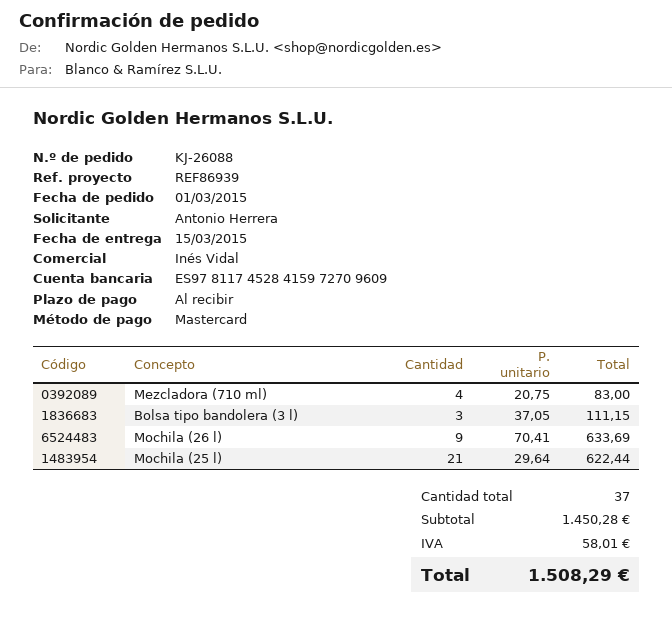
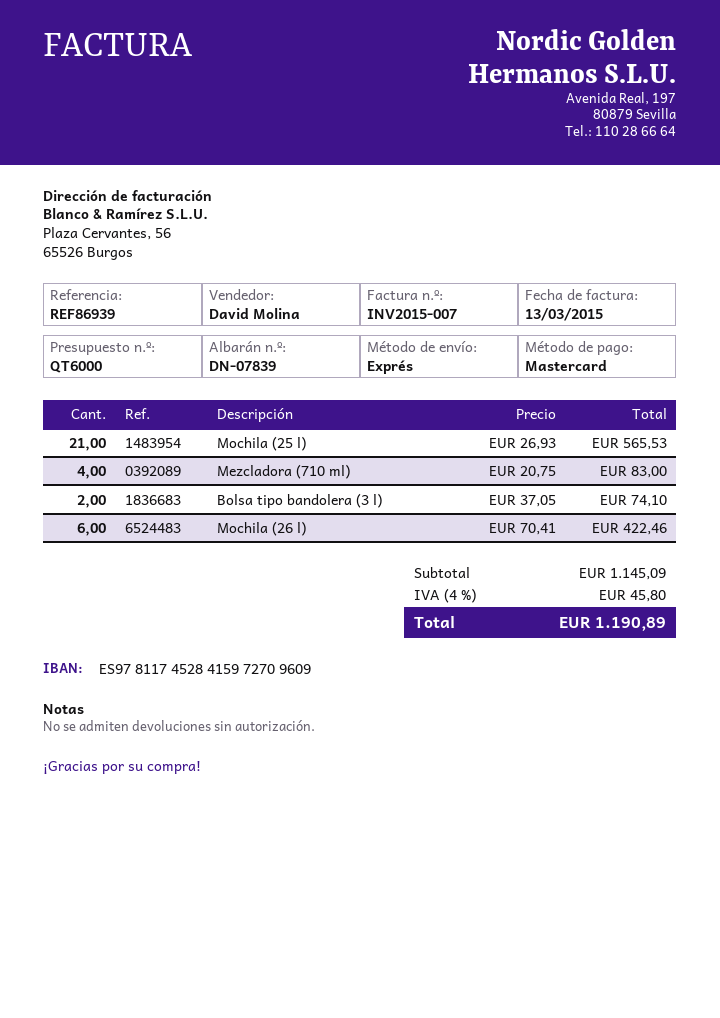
sales rep: Inés Vidal -> David Molina
Bolsa tipo bandolera (3 l): 3 x 37.05 = 111.15 -> 2 x 37.05 = 74.10
Mochila (26 l): 9 x 70.41 = 633.69 -> 6 x 70.41 = 422.46
Mochila (25 l): 21 x 29.64 = 622.44 -> 21 x 26.93 = 565.53
subtotal: 1450.28 -> 1145.09
tax: 58.01 -> 45.80
total: 1508.29 -> 1190.89

